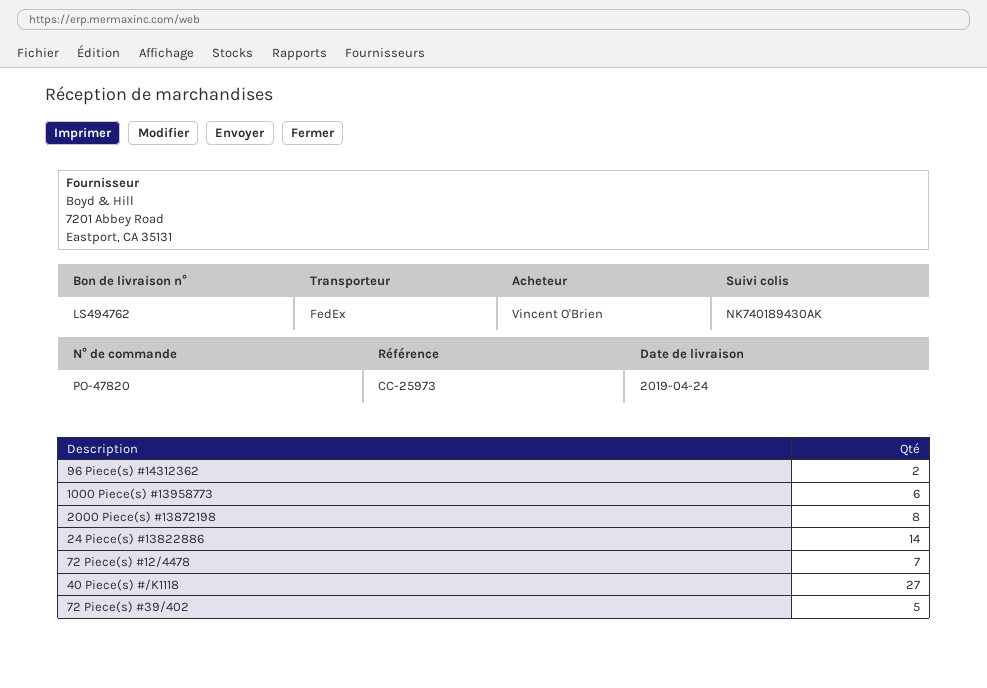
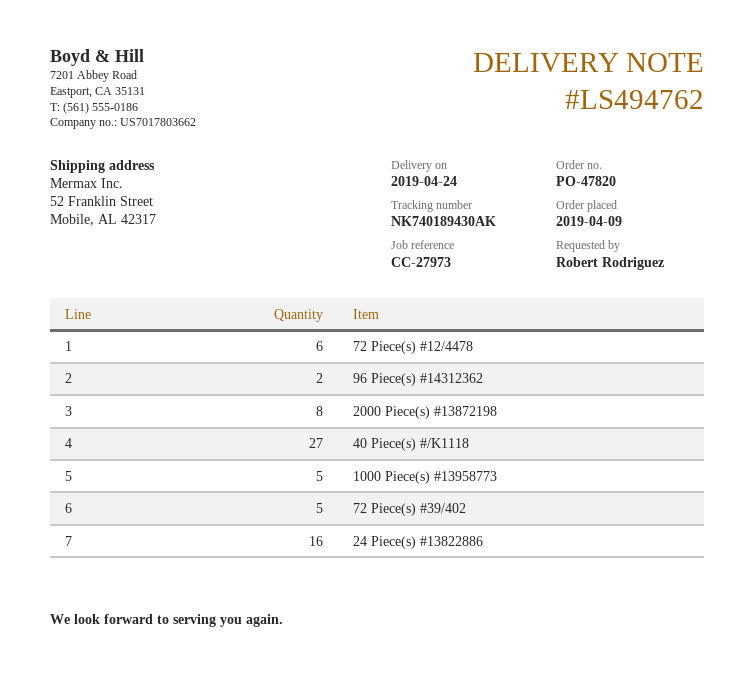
reference: CC-25973 -> CC-27973
ordered by: Vincent O'Brien -> Robert Rodriguez
1000 Piece(s) #13958773: 6 -> 5
24 Piece(s) #13822886: 14 -> 16
72 Piece(s) #12/4478: 7 -> 6

